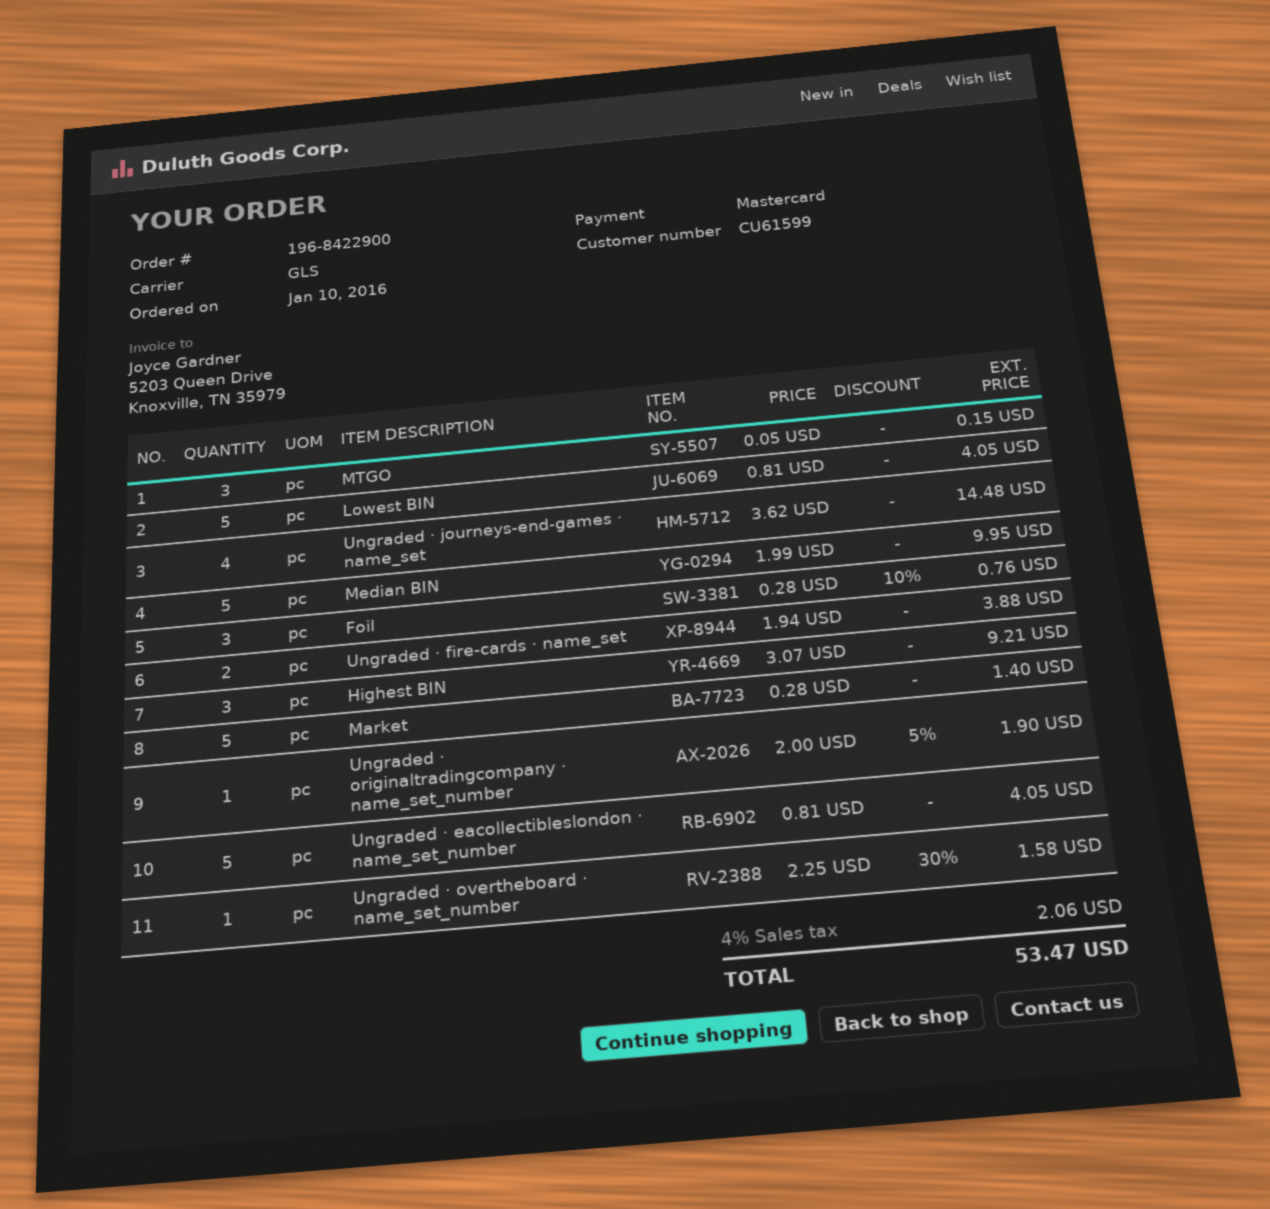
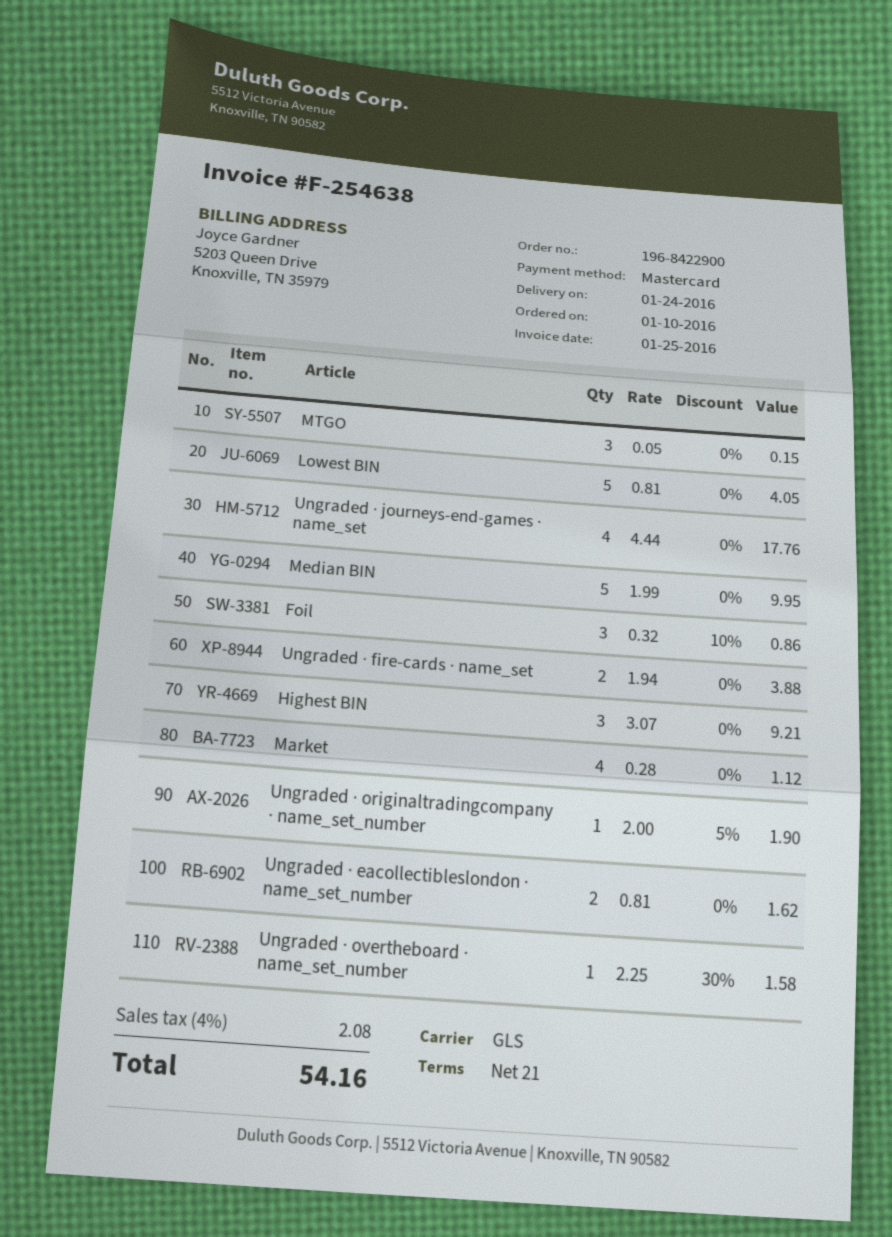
Ungraded · journeys-end-games · name_set: 4 x 3.62 = 14.48 -> 4 x 4.44 = 17.76
Foil: 3 x 0.28 - 10% = 0.76 -> 3 x 0.32 - 10% = 0.86
Market: 5 x 0.28 = 1.40 -> 4 x 0.28 = 1.12
Ungraded · eacollectibleslondon · name_set_number: 5 x 0.81 = 4.05 -> 2 x 0.81 = 1.62
tax: 4% = 2.06 -> 4% = 2.08
total: 53.47 -> 54.16

